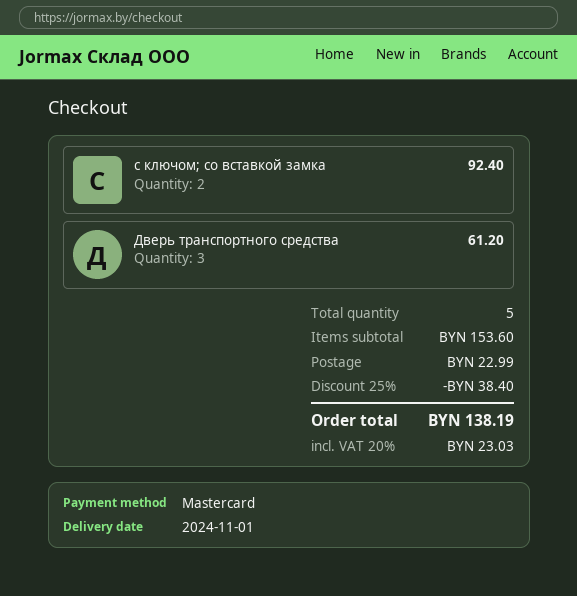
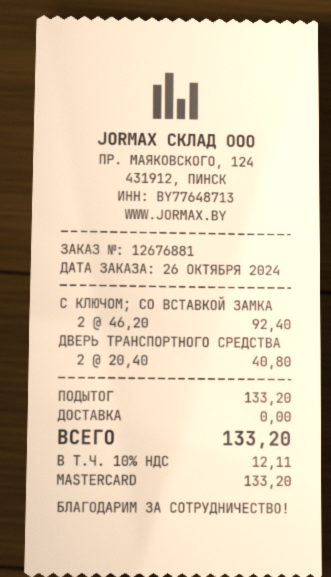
Дверь транспортного средства: 3 for 61.20 -> 2 for 40.80
subtotal: 153.60 -> 133.20
discount: 25% = 38.40 -> none
shipping: 22.99 -> 0.00
tax: 20% = 23.03 -> 10% = 12.11
total: 138.19 -> 133.20

